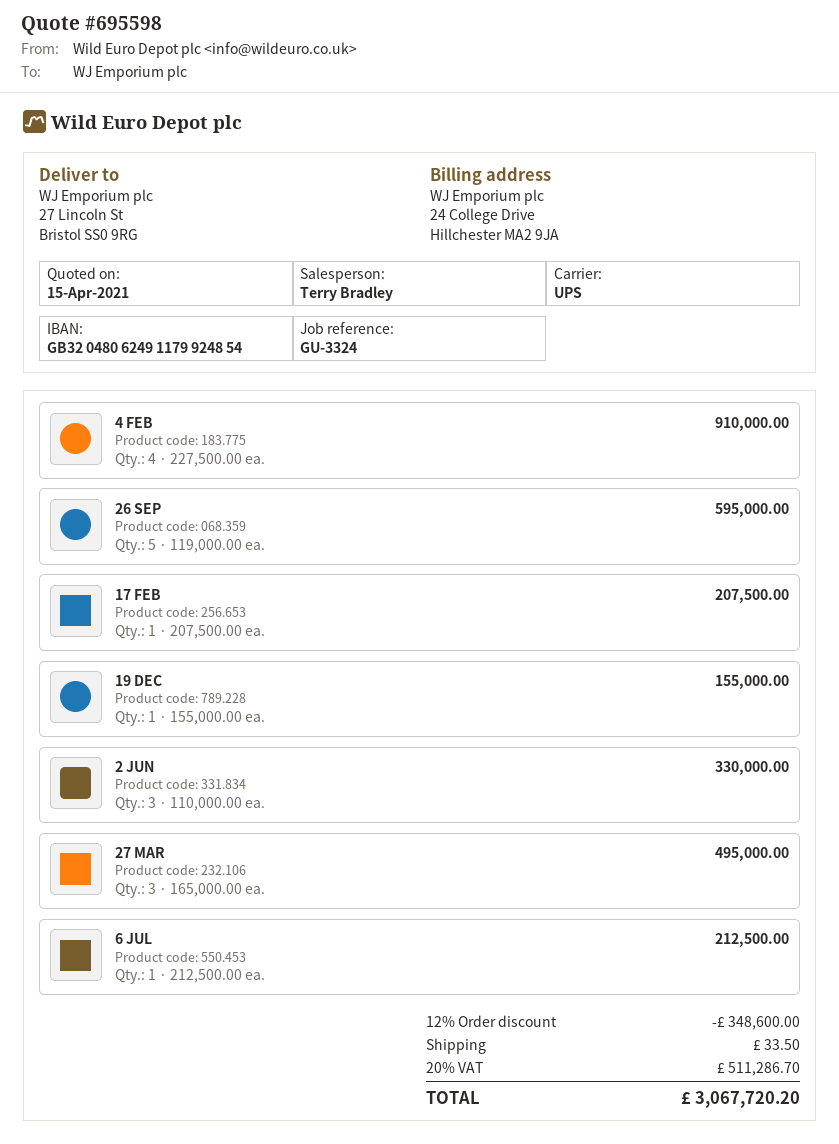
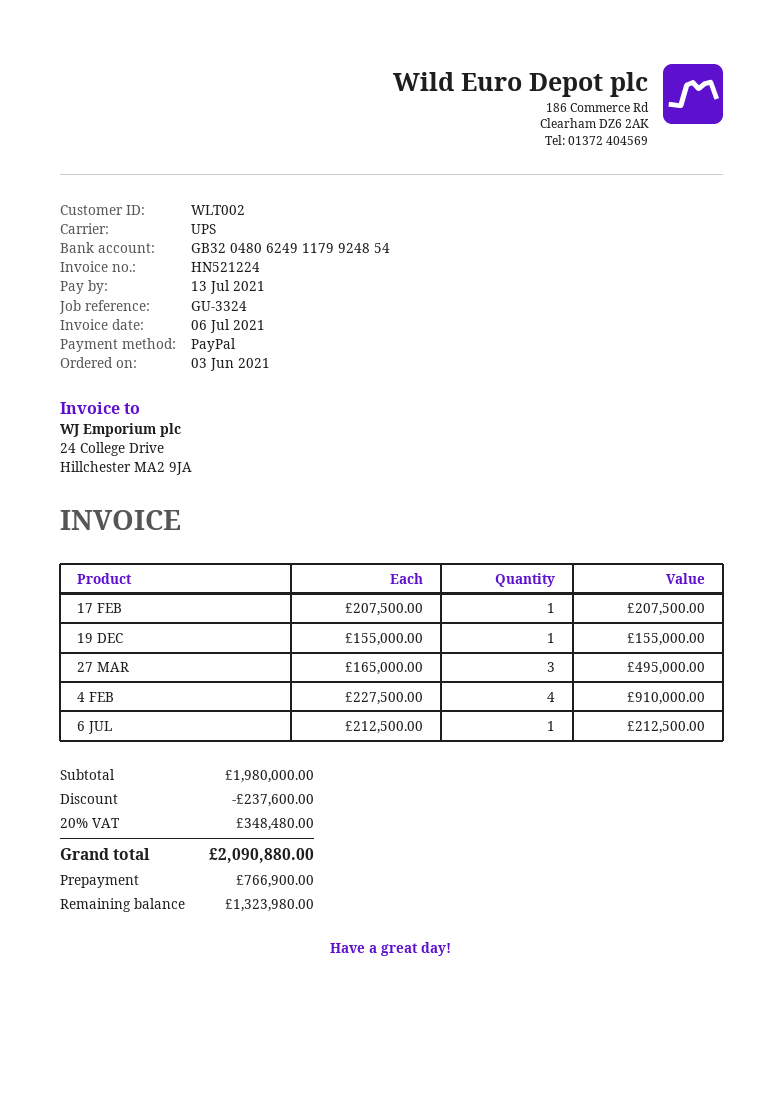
26 SEP: 5 x 119000.00 = 595000.00 -> none
2 JUN: 3 x 110000.00 = 330000.00 -> none
discount: 348600.00 -> 237600.00
shipping: 33.50 -> none
tax: 20% = 511286.70 -> 20% = 348480.00
total: 3067720.20 -> 2090880.00

